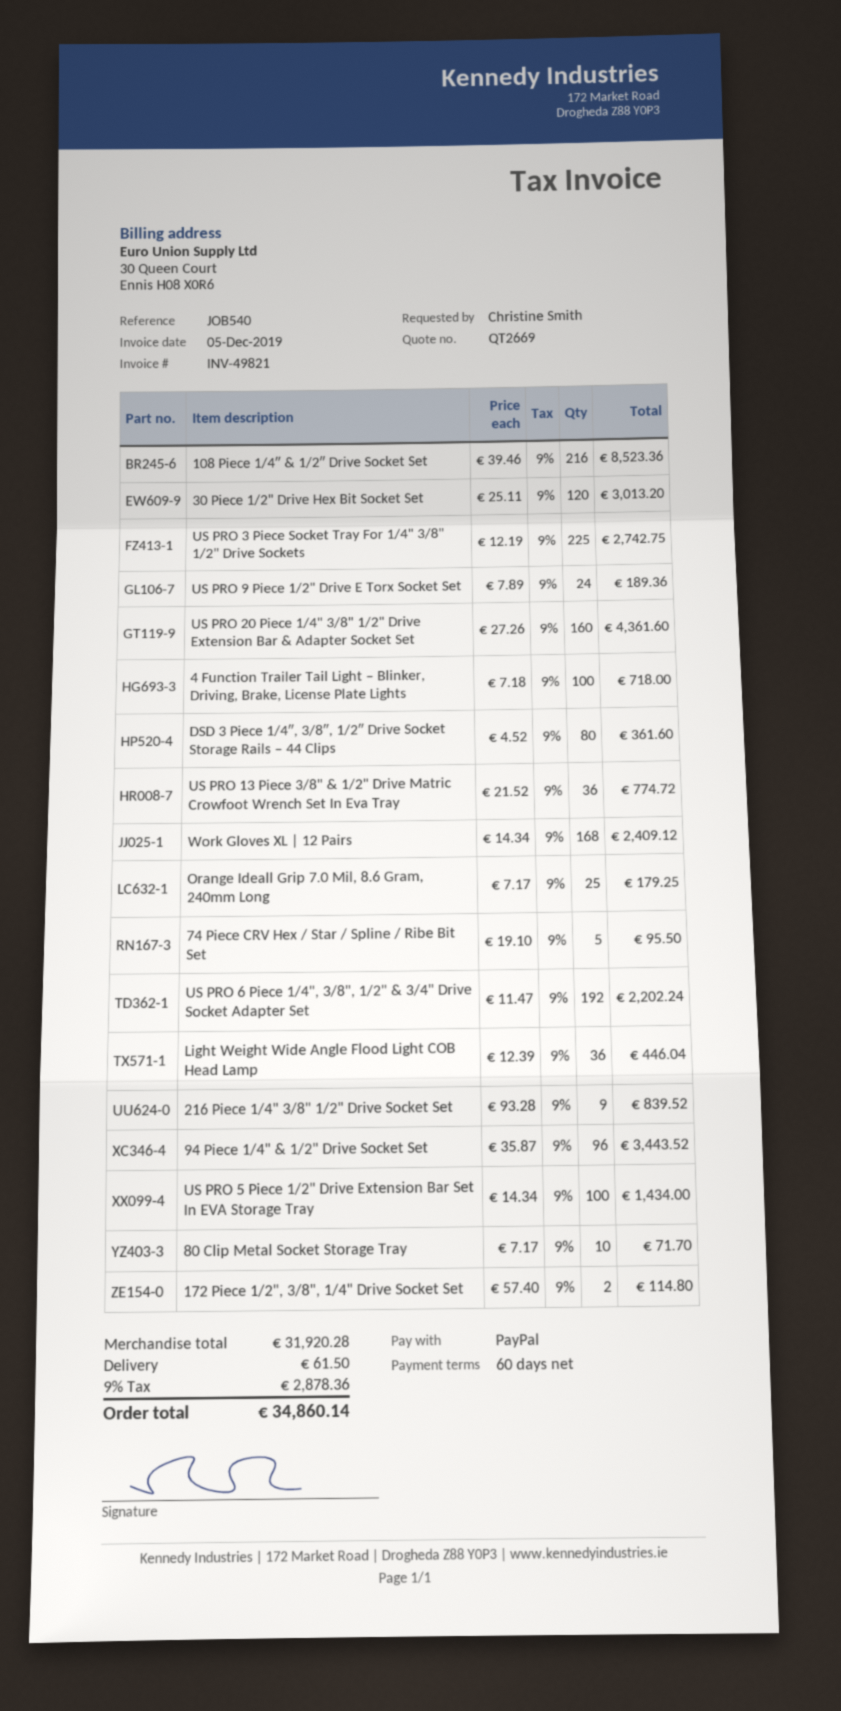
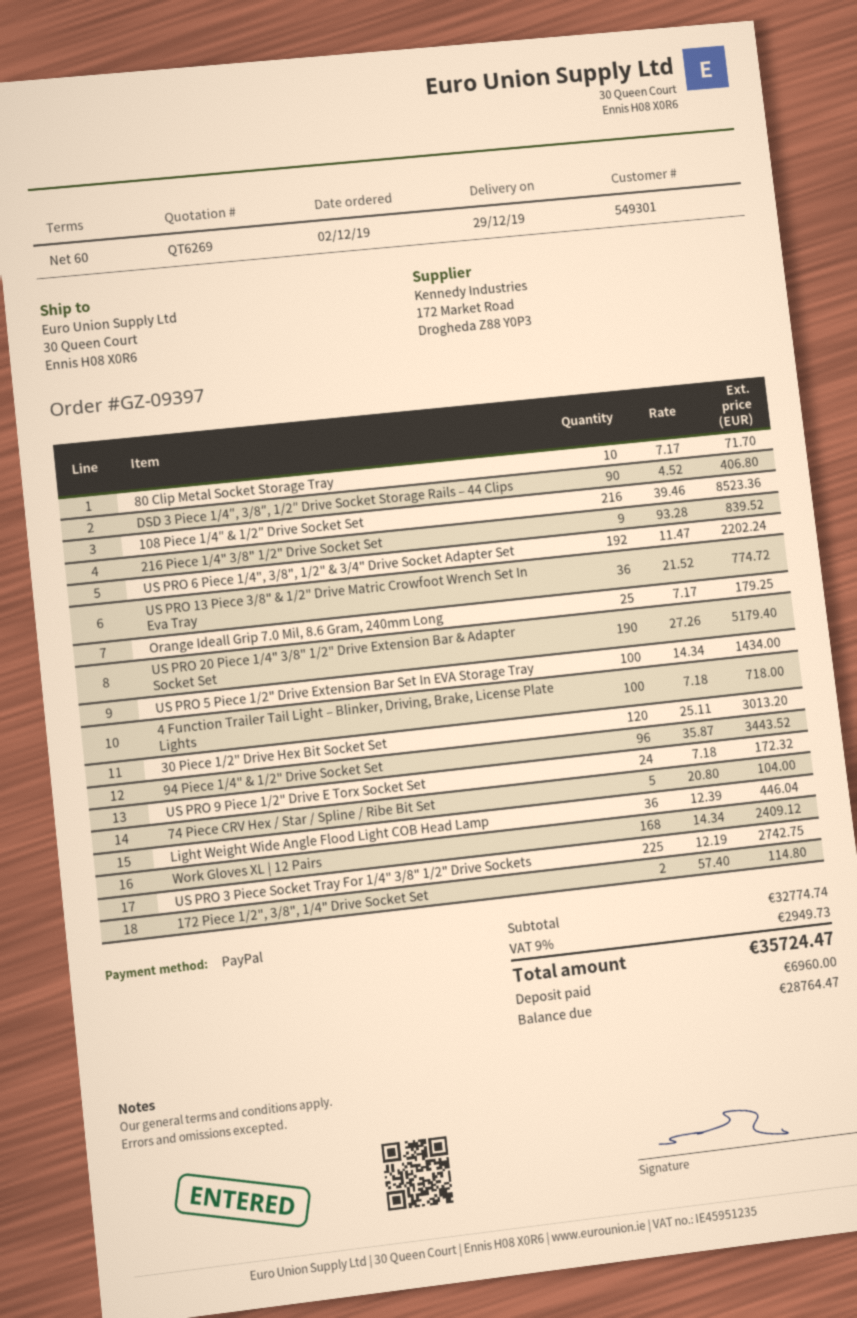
quote number: QT2669 -> QT6269
US PRO 9 Piece 1/2" Drive E Torx Socket Set: 24 x 7.89 = 189.36 -> 24 x 7.18 = 172.32
US PRO 20 Piece 1/4" 3/8" 1/2" Drive Extension Bar & Adapter Socket Set: 160 x 27.26 = 4361.60 -> 190 x 27.26 = 5179.40
DSD 3 Piece 1/4″, 3/8″, 1/2″ Drive Socket Storage Rails – 44 Clips: 80 x 4.52 = 361.60 -> 90 x 4.52 = 406.80
74 Piece CRV Hex / Star / Spline / Ribe Bit Set: 5 x 19.10 = 95.50 -> 5 x 20.80 = 104.00
subtotal: 31920.28 -> 32774.74
shipping: 61.50 -> none
tax: 9% = 2878.36 -> 9% = 2949.73
total: 34860.14 -> 35724.47

